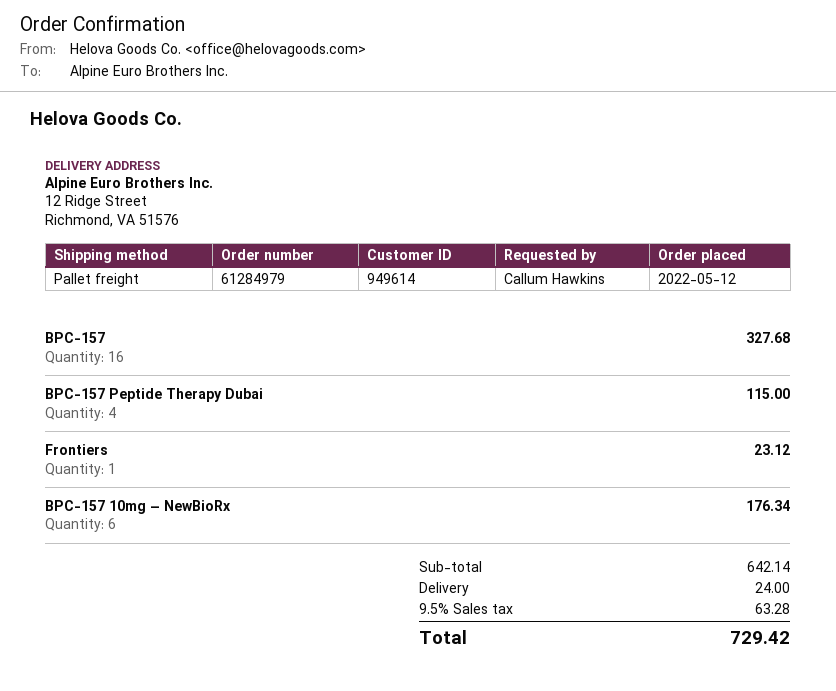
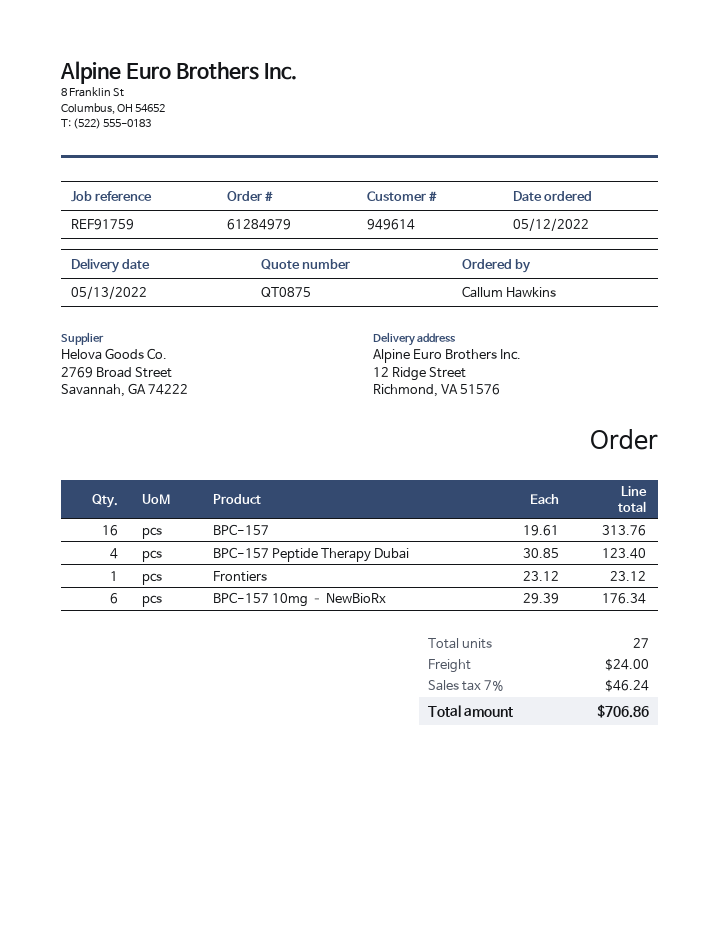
BPC-157: 16 for 327.68 -> 16 for 313.76
BPC-157 Peptide Therapy Dubai: 4 for 115.00 -> 4 for 123.40
tax: 9.5% = 63.28 -> 7% = 46.24
total: 729.42 -> 706.86

